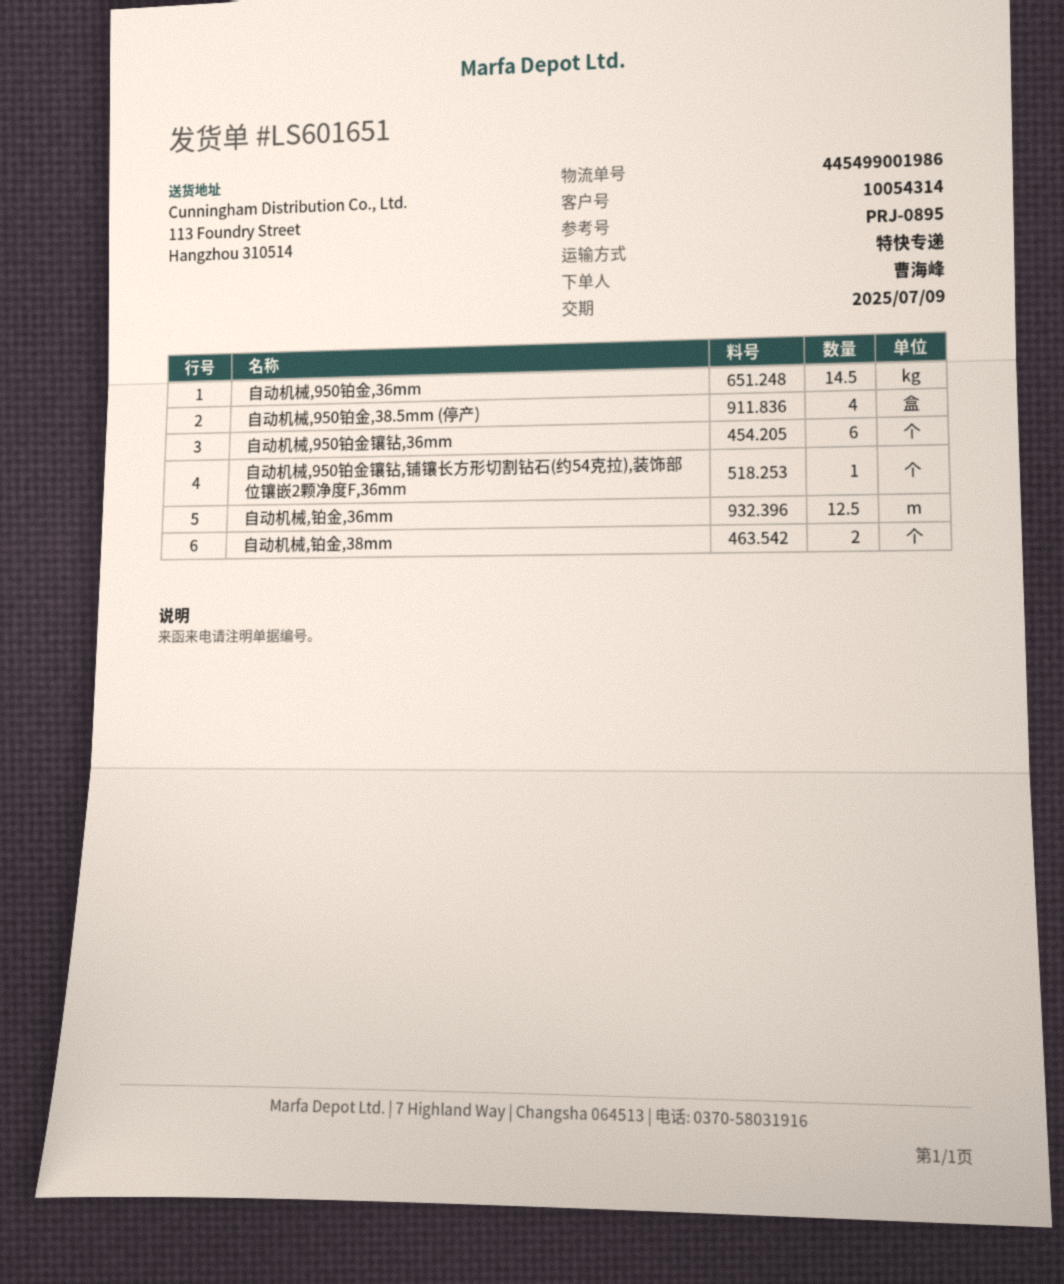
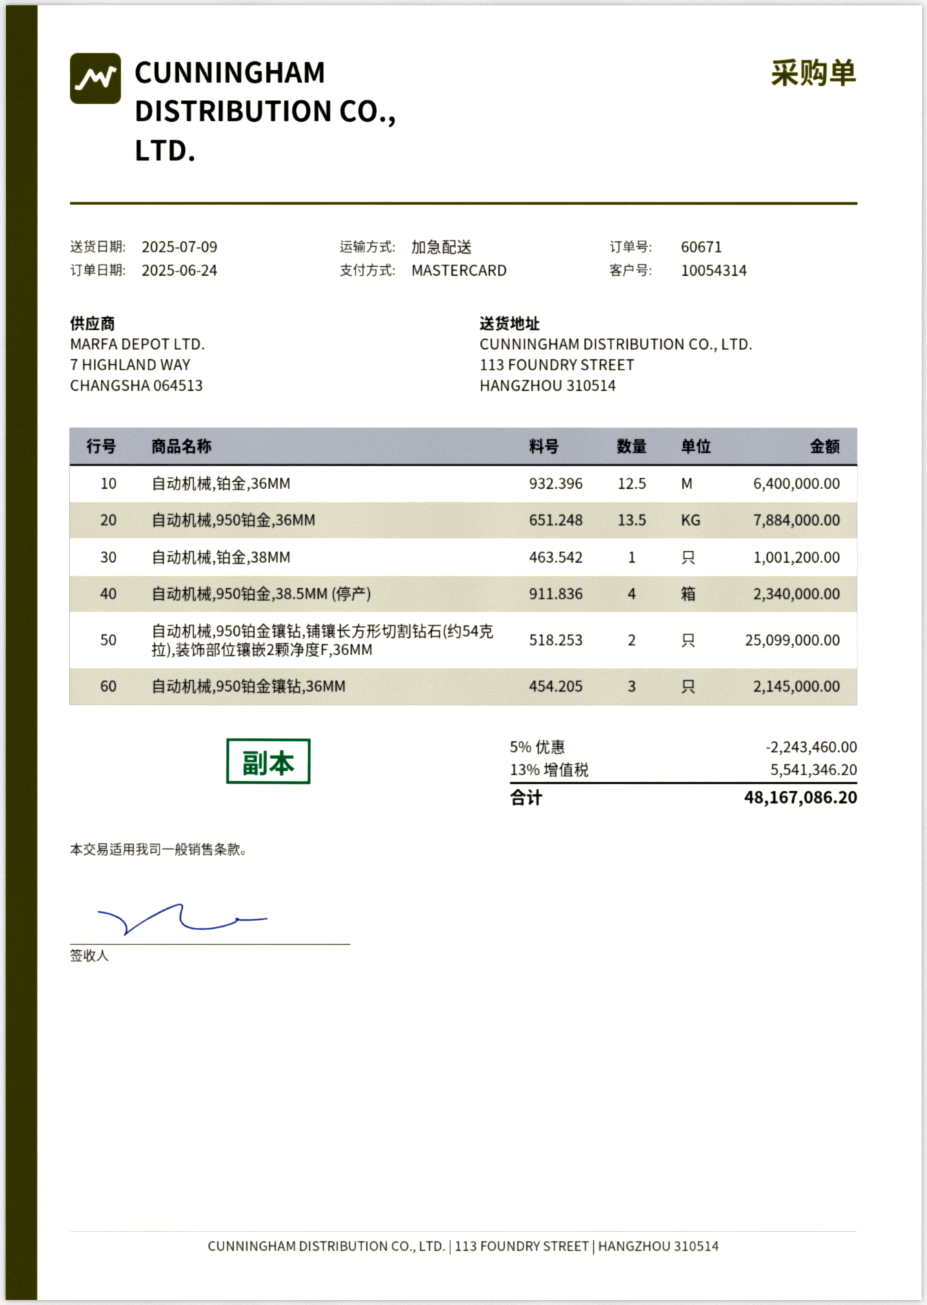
自动机械,950铂金,36mm: 14.5 -> 13.5
自动机械,950铂金镶钻,36mm: 6 -> 3
自动机械,950铂金镶钻,铺镶长方形切割钻石(约54克拉),装饰部位镶嵌2颗净度F,36mm: 1 -> 2
自动机械,铂金,38mm: 2 -> 1

